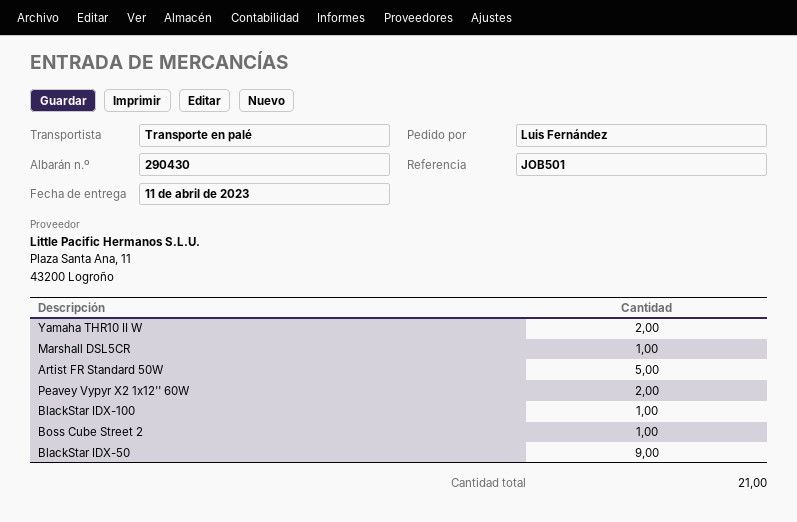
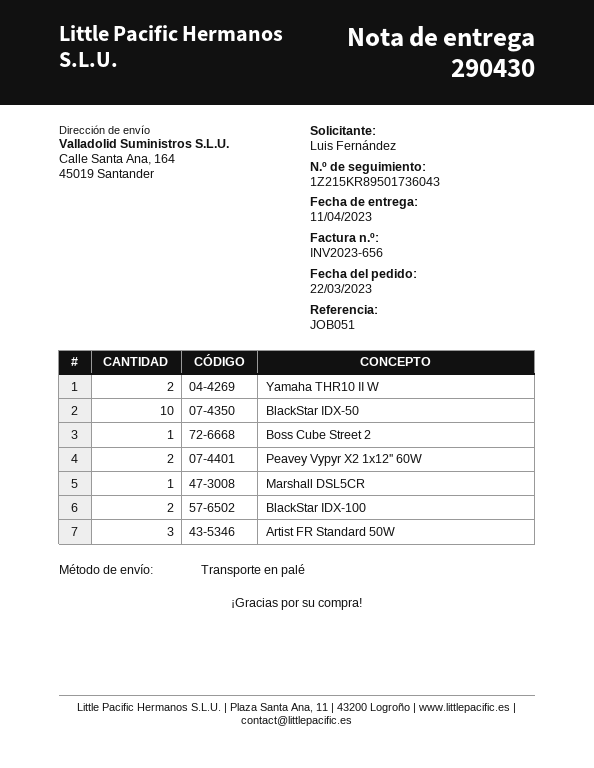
reference: JOB501 -> JOB051
Artist FR Standard 50W: 5 -> 3
BlackStar IDX-100: 1 -> 2
BlackStar IDX-50: 9 -> 10

